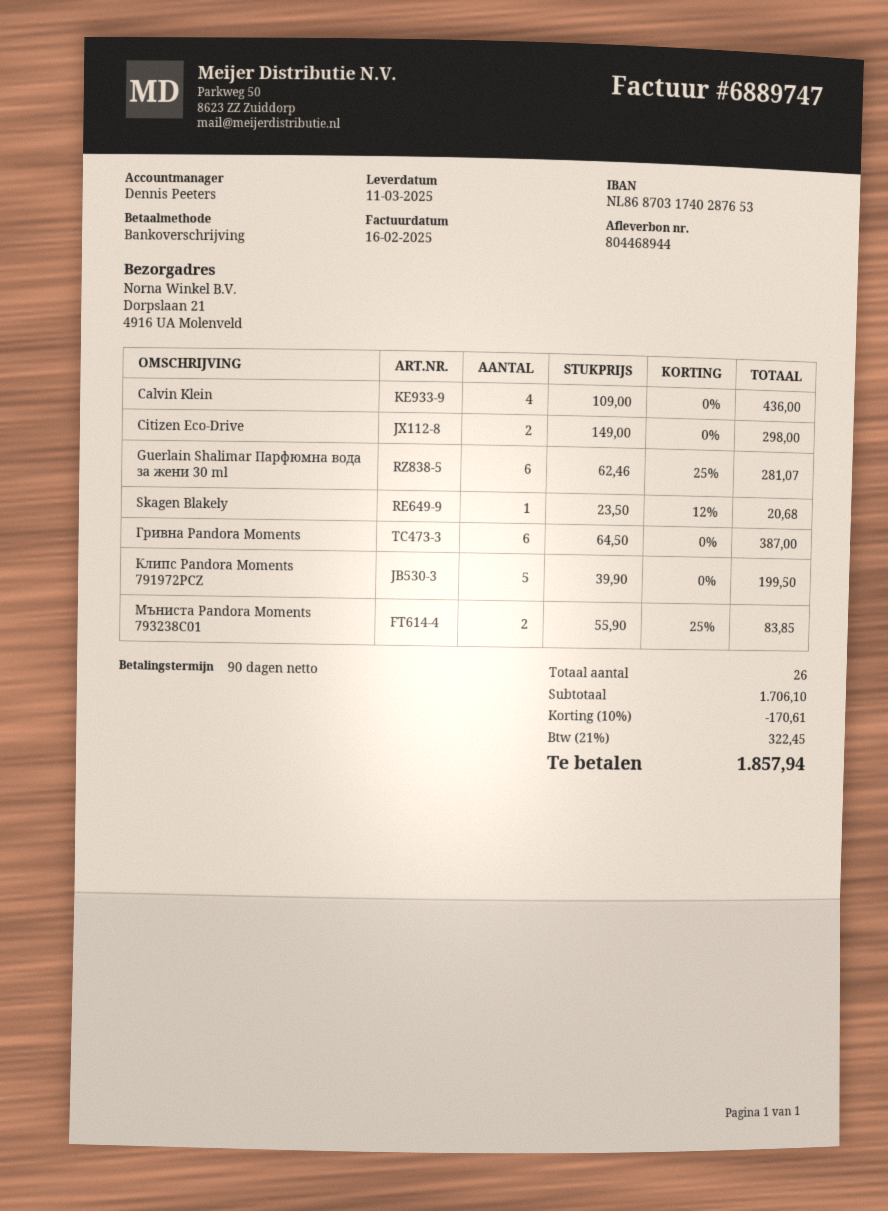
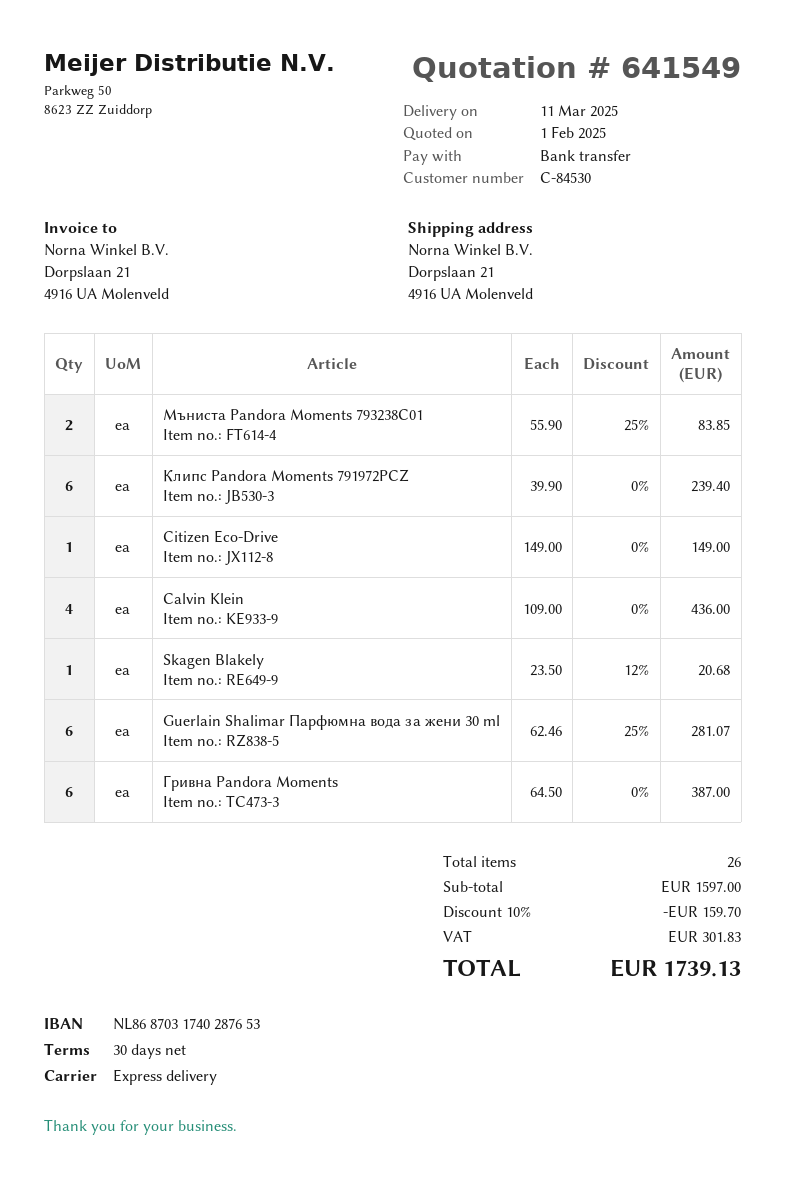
payment terms: 90 days -> 30 days
Citizen Eco-Drive: 2 x 149.00 = 298.00 -> 1 x 149.00 = 149.00
Клипс Pandora Moments 791972PCZ: 5 x 39.90 = 199.50 -> 6 x 39.90 = 239.40
subtotal: 1706.10 -> 1597.00
discount: 10% = 170.61 -> 10% = 159.70
tax: 322.45 -> 301.83
total: 1857.94 -> 1739.13

